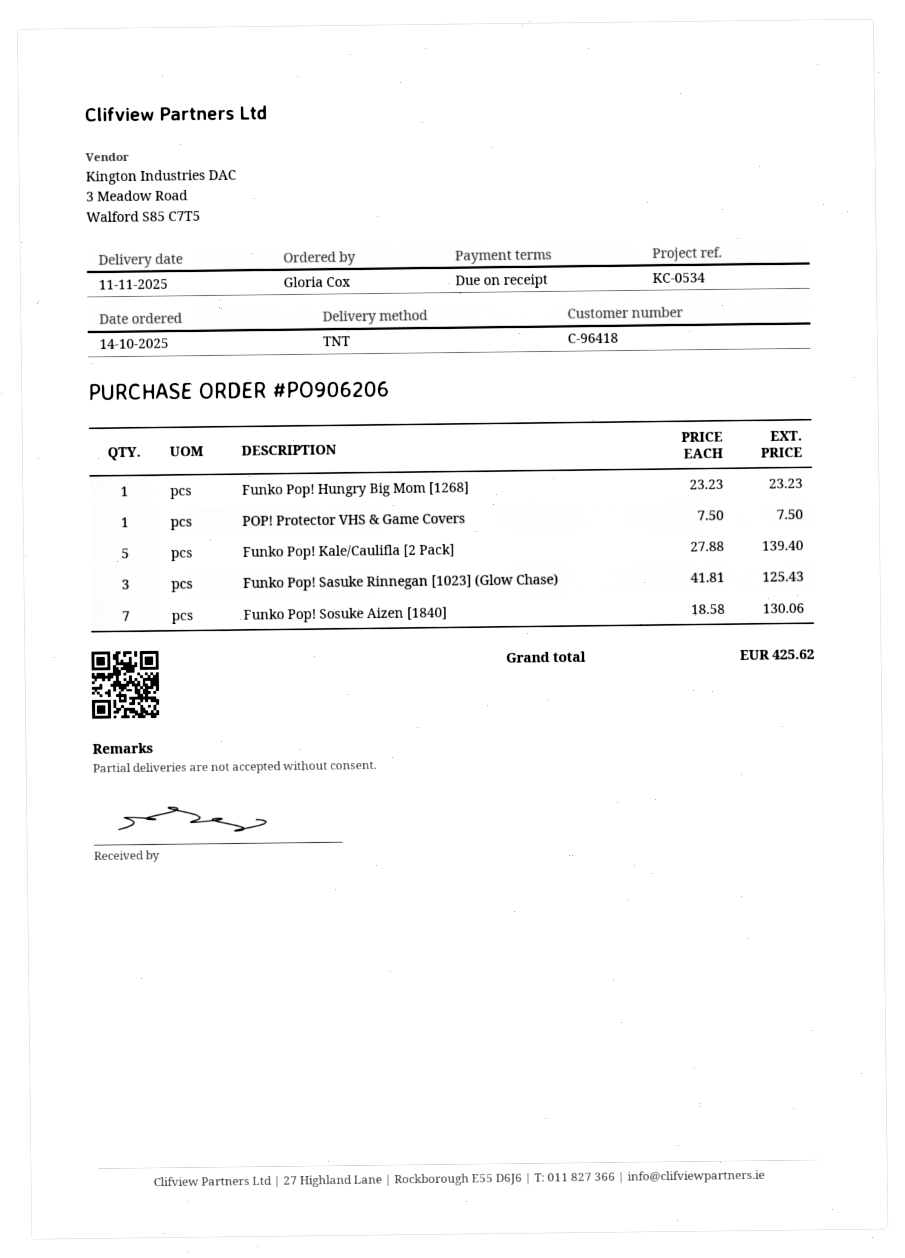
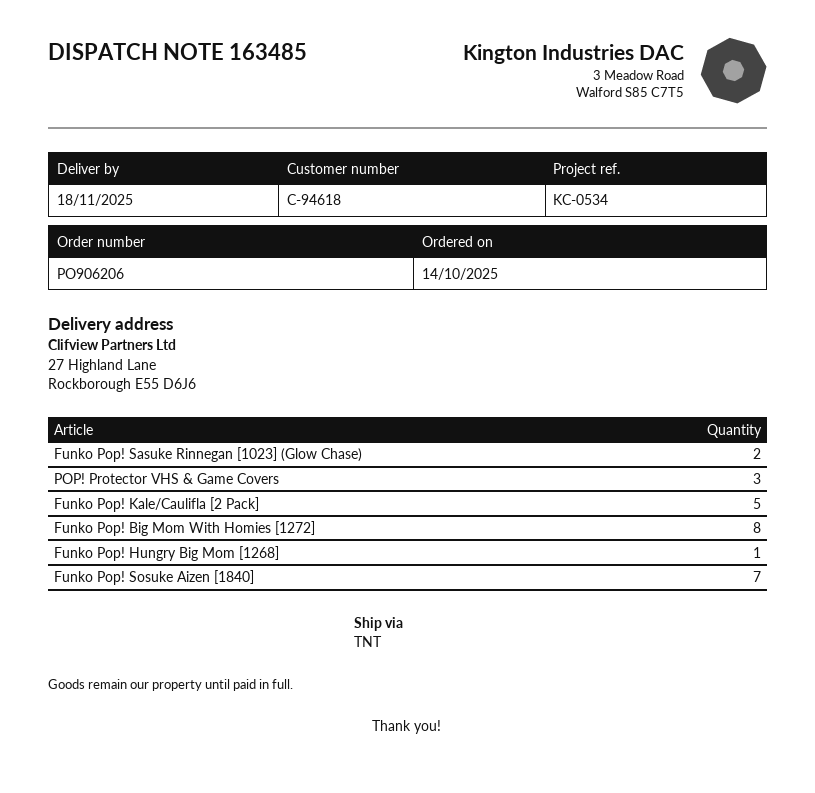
delivery date: 2025-11-11 -> 2025-11-18
customer number: C-96418 -> C-94618
POP! Protector VHS & Game Covers: 1 -> 3
Funko Pop! Sasuke Rinnegan [1023] (Glow Chase): 3 -> 2
Funko Pop! Big Mom With Homies [1272]: none -> 8

